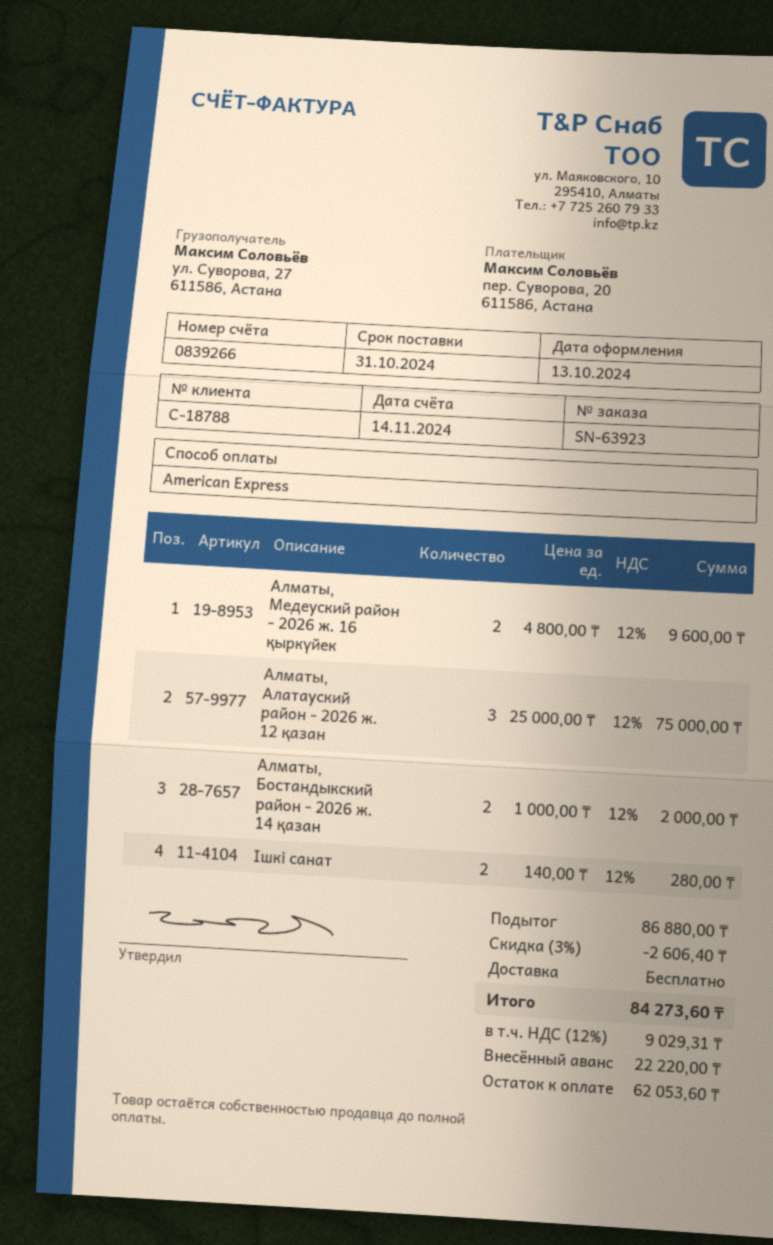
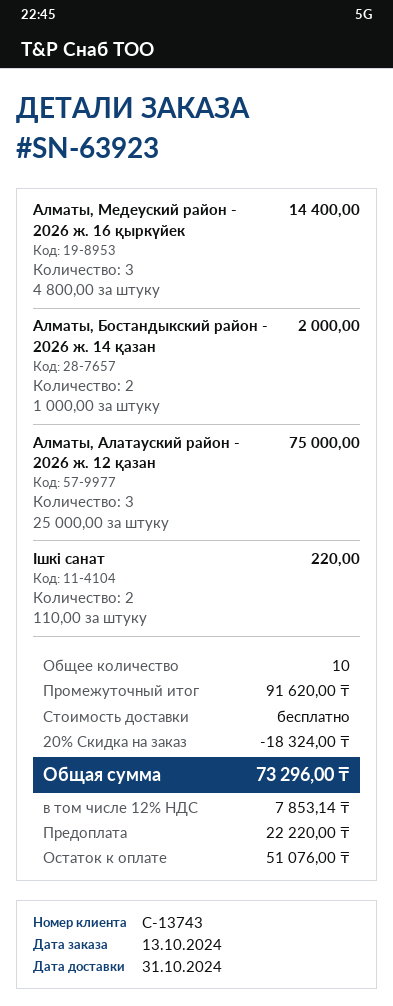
customer number: C-18788 -> C-13743
Алматы, Медеуский район - 2026 ж. 16 қыркүйек: 2 x 4800.00 = 9600.00 -> 3 x 4800.00 = 14400.00
Ішкі санат: 2 x 140.00 = 280.00 -> 2 x 110.00 = 220.00
subtotal: 86880.00 -> 91620.00
discount: 3% = 2606.40 -> 20% = 18324.00
tax: 12% = 9029.31 -> 12% = 7853.14
total: 84273.60 -> 73296.00
balance: 62053.60 -> 51076.00

